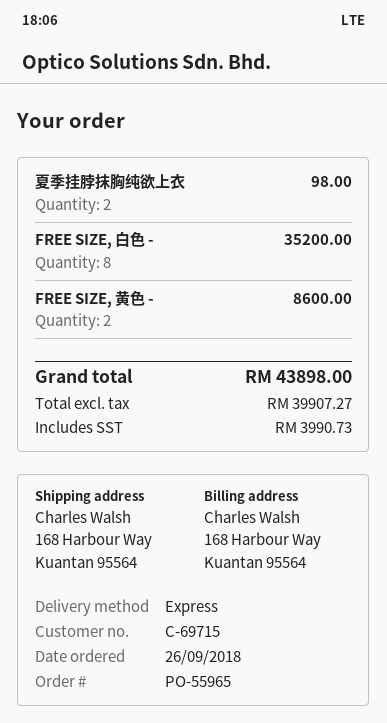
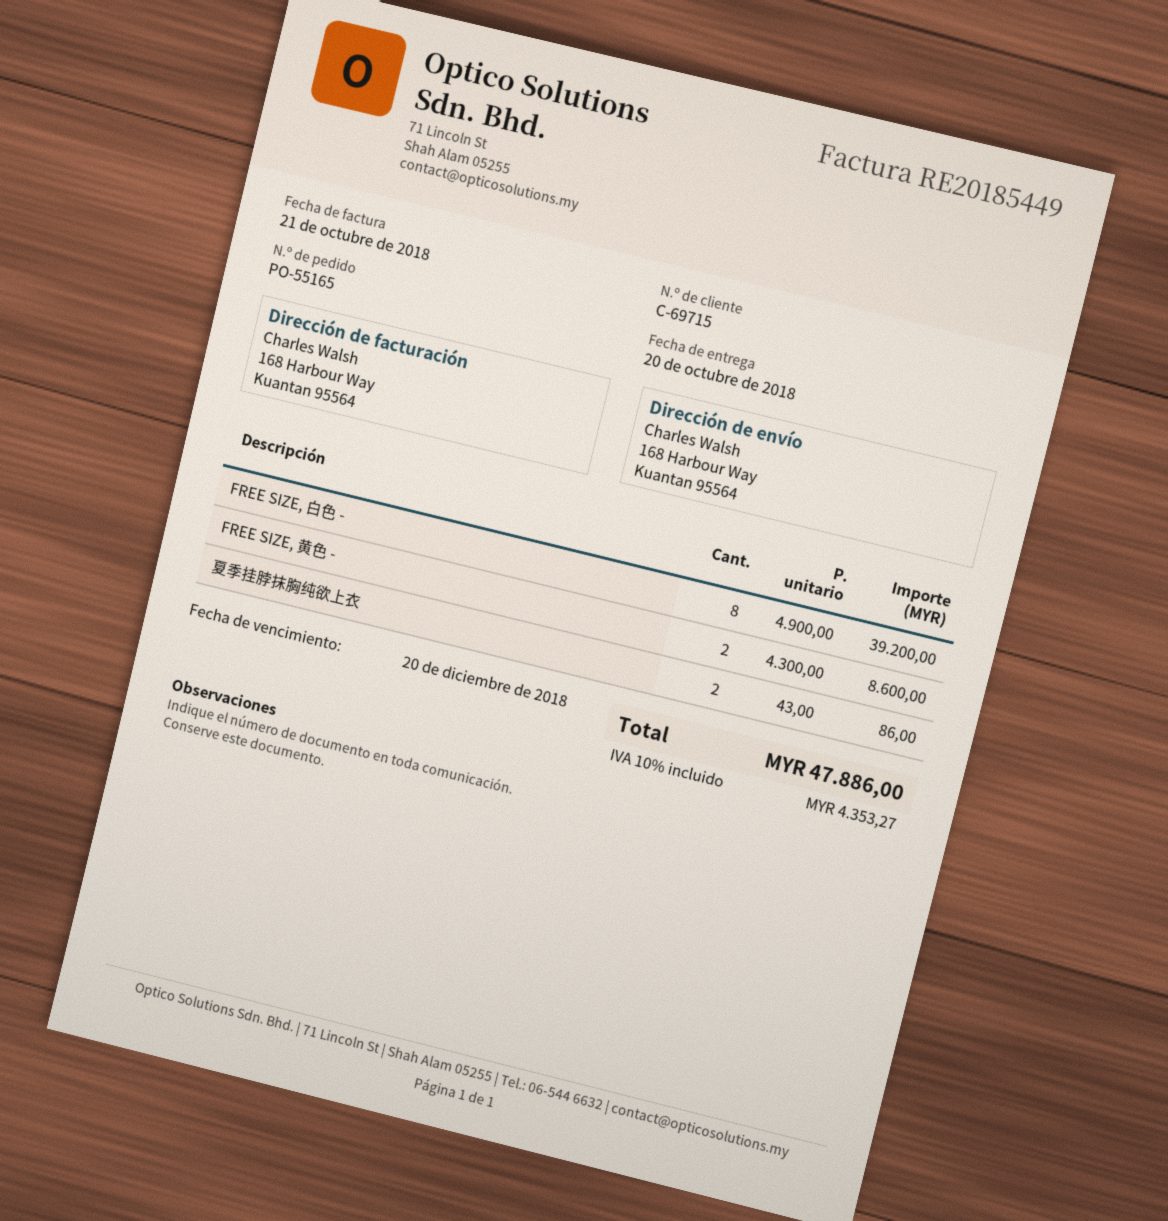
order number: PO-55965 -> PO-55165
夏季挂脖抹胸纯欲上衣: 2 for 98.00 -> 2 for 86.00
FREE SIZE, 白色 -: 8 for 35200.00 -> 8 for 39200.00
tax: 3990.73 -> 4353.27
total: 43898.00 -> 47886.00

